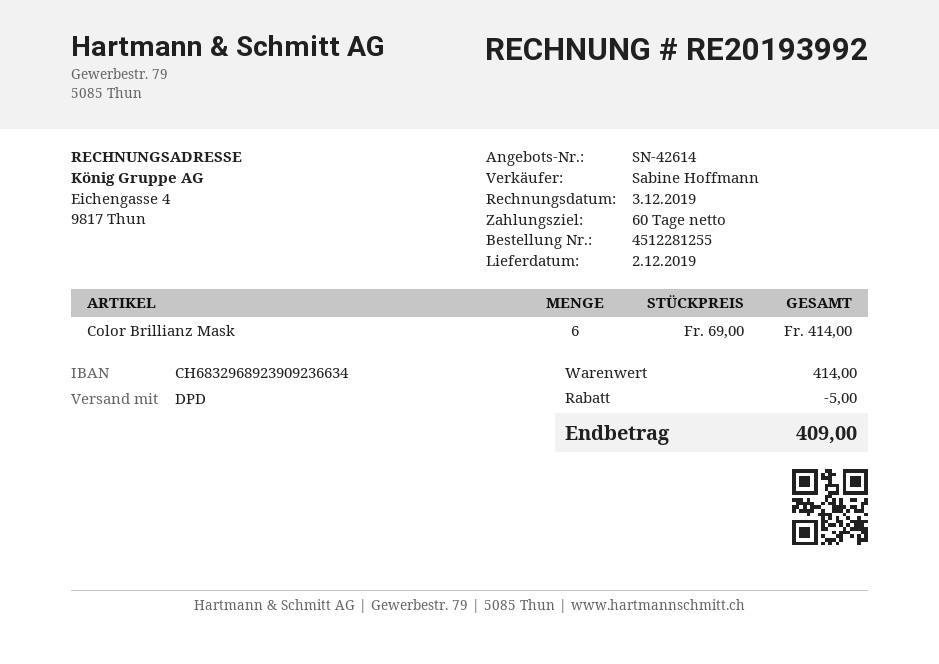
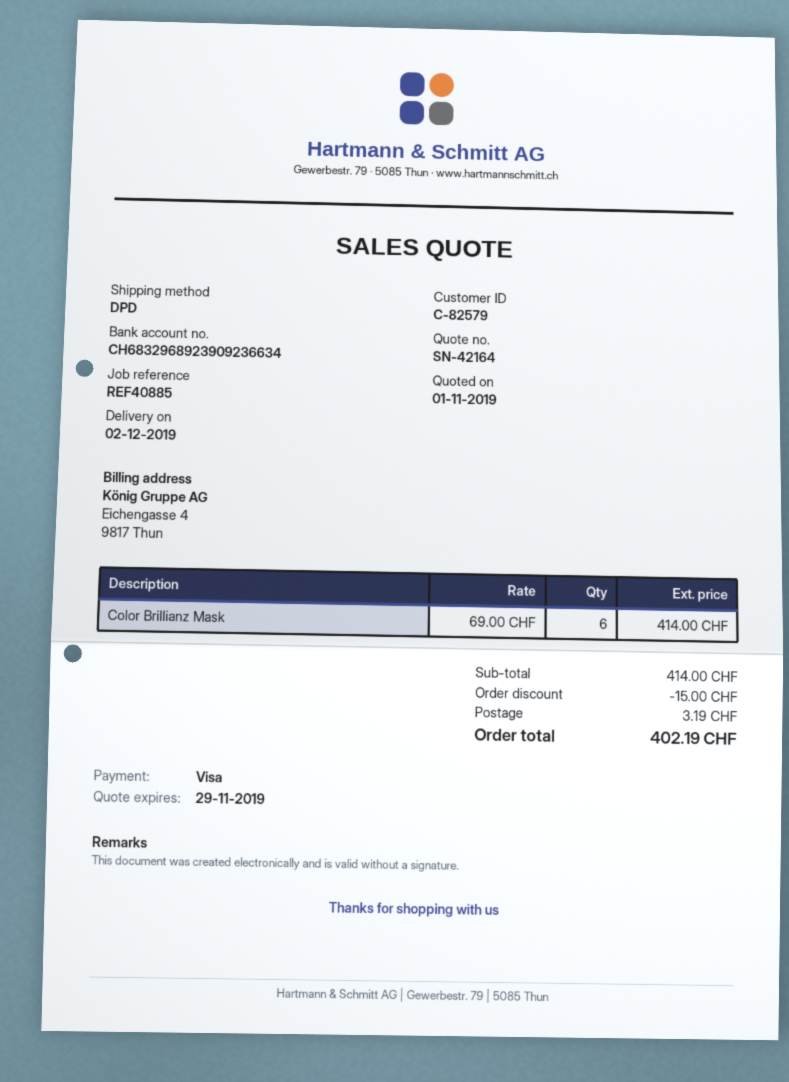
quote number: SN-42614 -> SN-42164
discount: 5.00 -> 15.00
shipping: none -> 3.19
total: 409.00 -> 402.19

